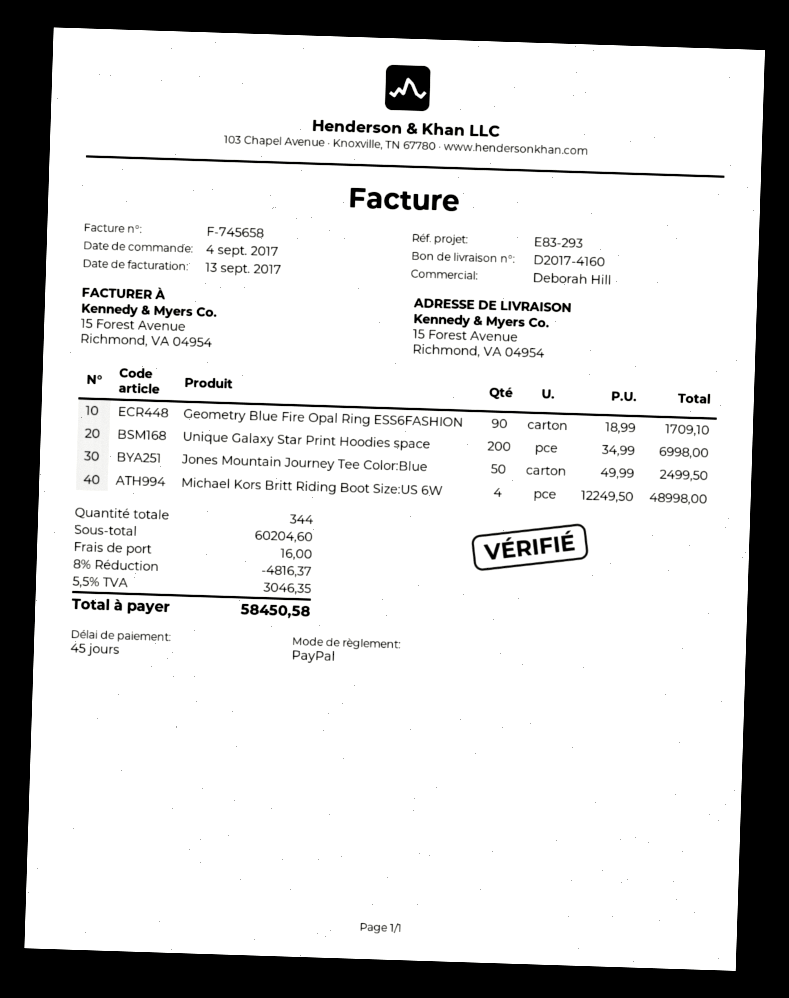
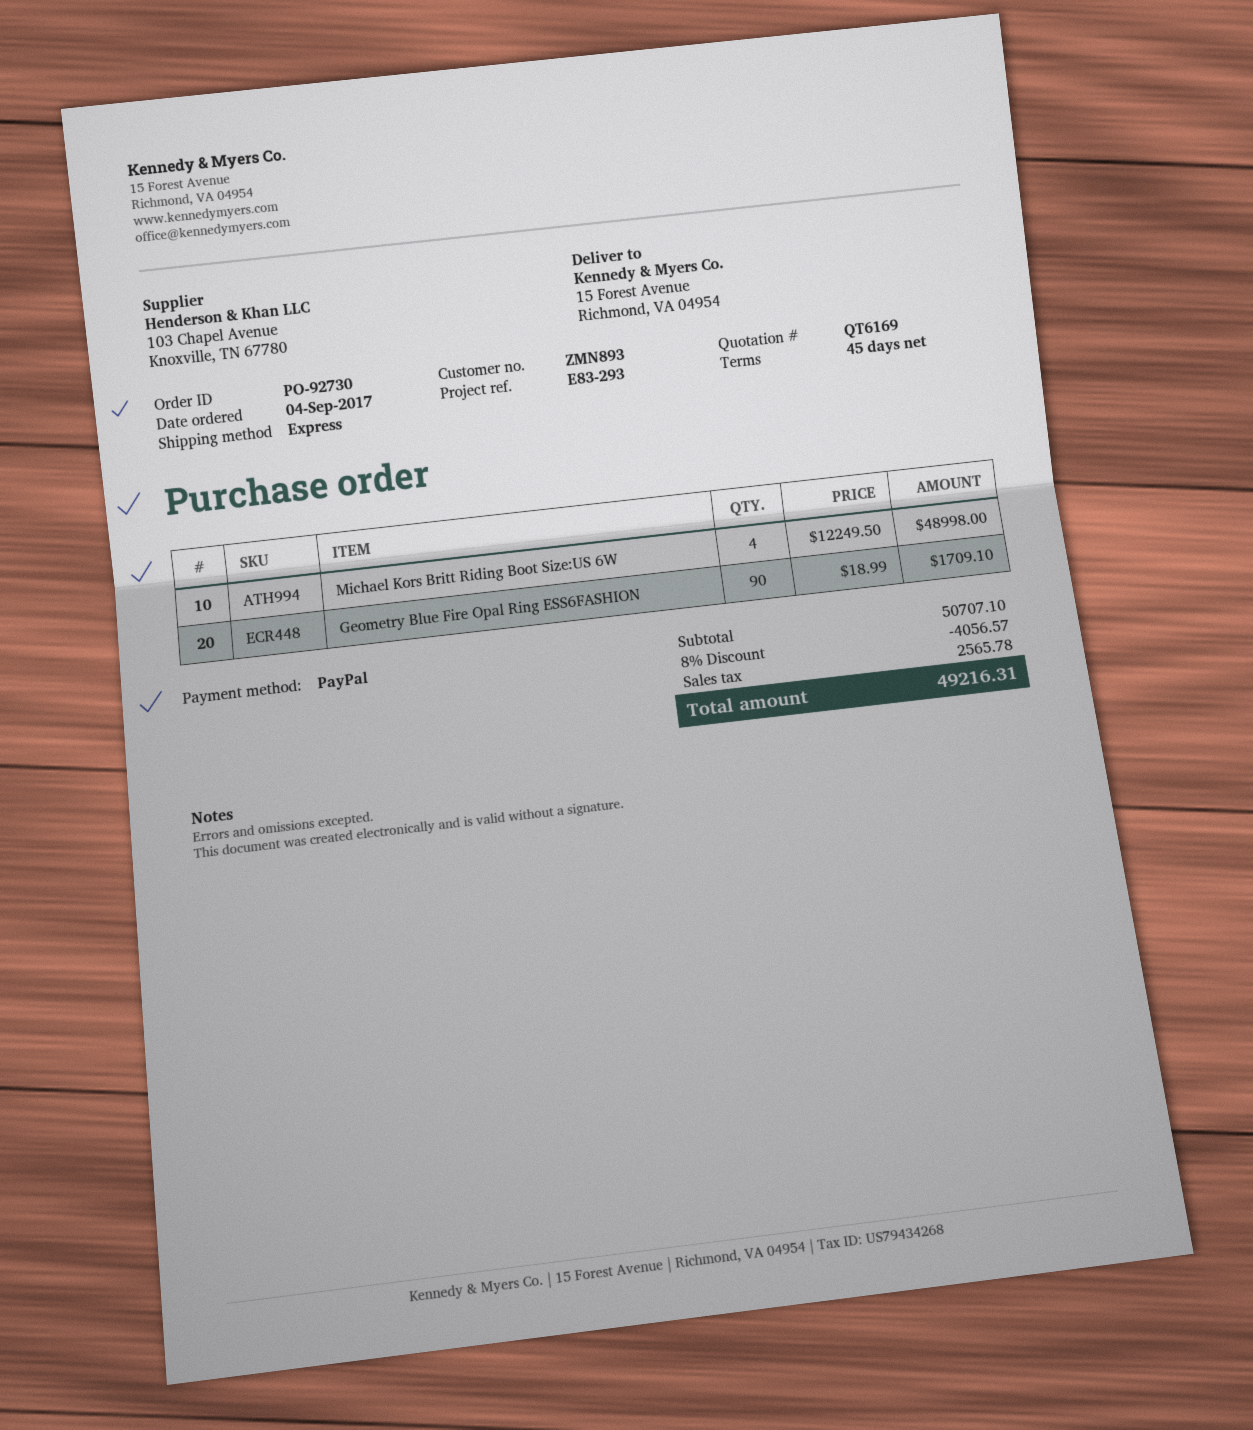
Unique Galaxy Star Print Hoodies space: 200 x 34.99 = 6998.00 -> none
Jones Mountain Journey Tee Color:Blue: 50 x 49.99 = 2499.50 -> none
subtotal: 60204.60 -> 50707.10
discount: 8% = 4816.37 -> 8% = 4056.57
shipping: 16.00 -> none
tax: 3046.35 -> 2565.78
total: 58450.58 -> 49216.31

